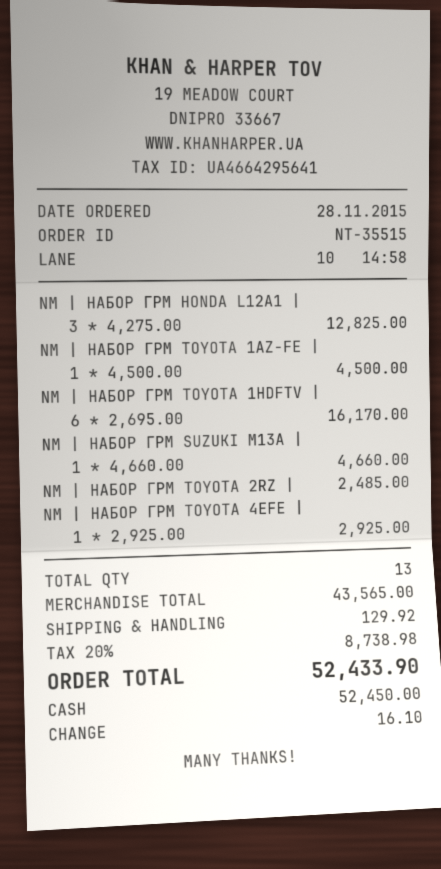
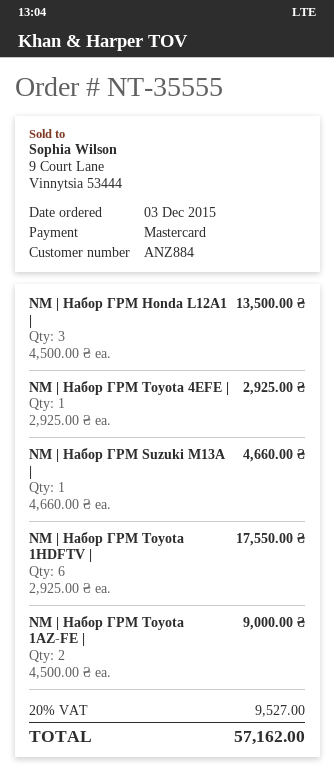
order number: NT-35515 -> NT-35555
order date: 2015-11-28 -> 2015-12-03
payment method: cash -> Mastercard
NM | НАБОР ГРМ HONDA L12A1 |: 3 x 4275.00 = 12825.00 -> 3 x 4500.00 = 13500.00
NM | НАБОР ГРМ TOYOTA 1AZ-FE |: 1 x 4500.00 = 4500.00 -> 2 x 4500.00 = 9000.00
NM | НАБОР ГРМ TOYOTA 1HDFTV |: 6 x 2695.00 = 16170.00 -> 6 x 2925.00 = 17550.00
NM | НАБОР ГРМ TOYOTA 2RZ |: 1 x 2485.00 = 2485.00 -> none
shipping: 129.92 -> none
tax: 20% = 8738.98 -> 20% = 9527.00
total: 52433.90 -> 57162.00

